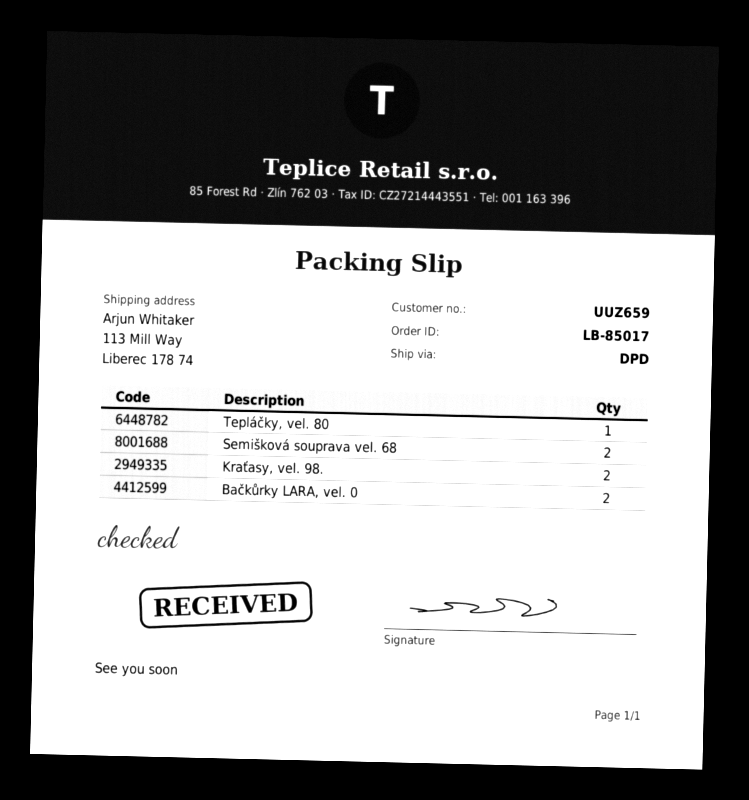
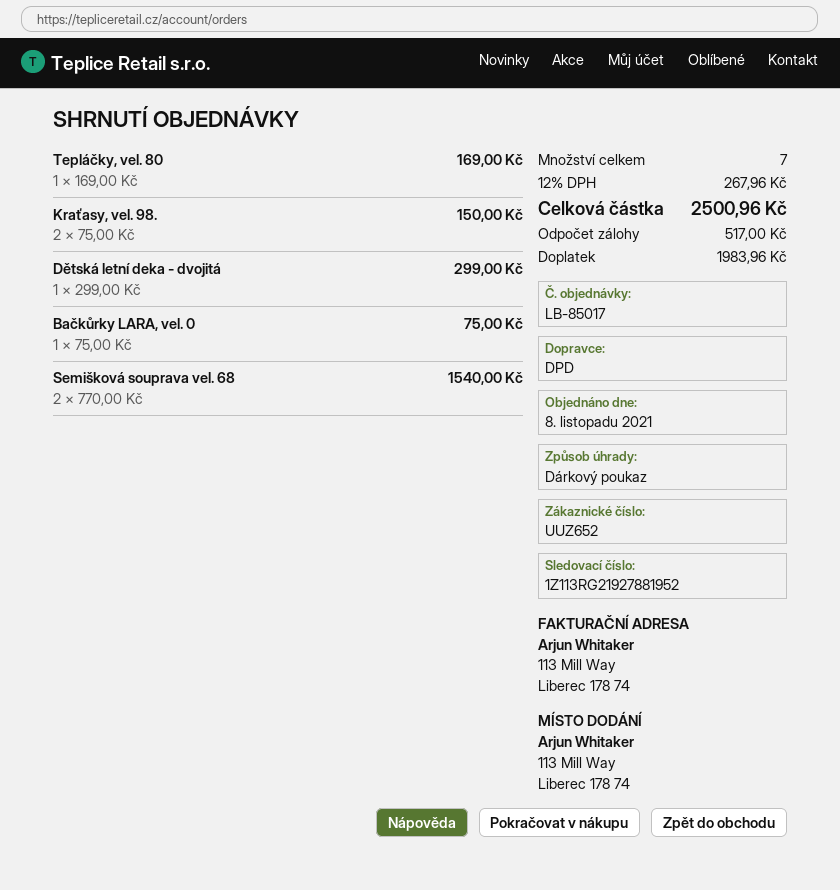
customer number: UUZ659 -> UUZ652
Bačkůrky LARA, vel. 0: 2 -> 1
Dětská letní deka - dvojitá: none -> 1

